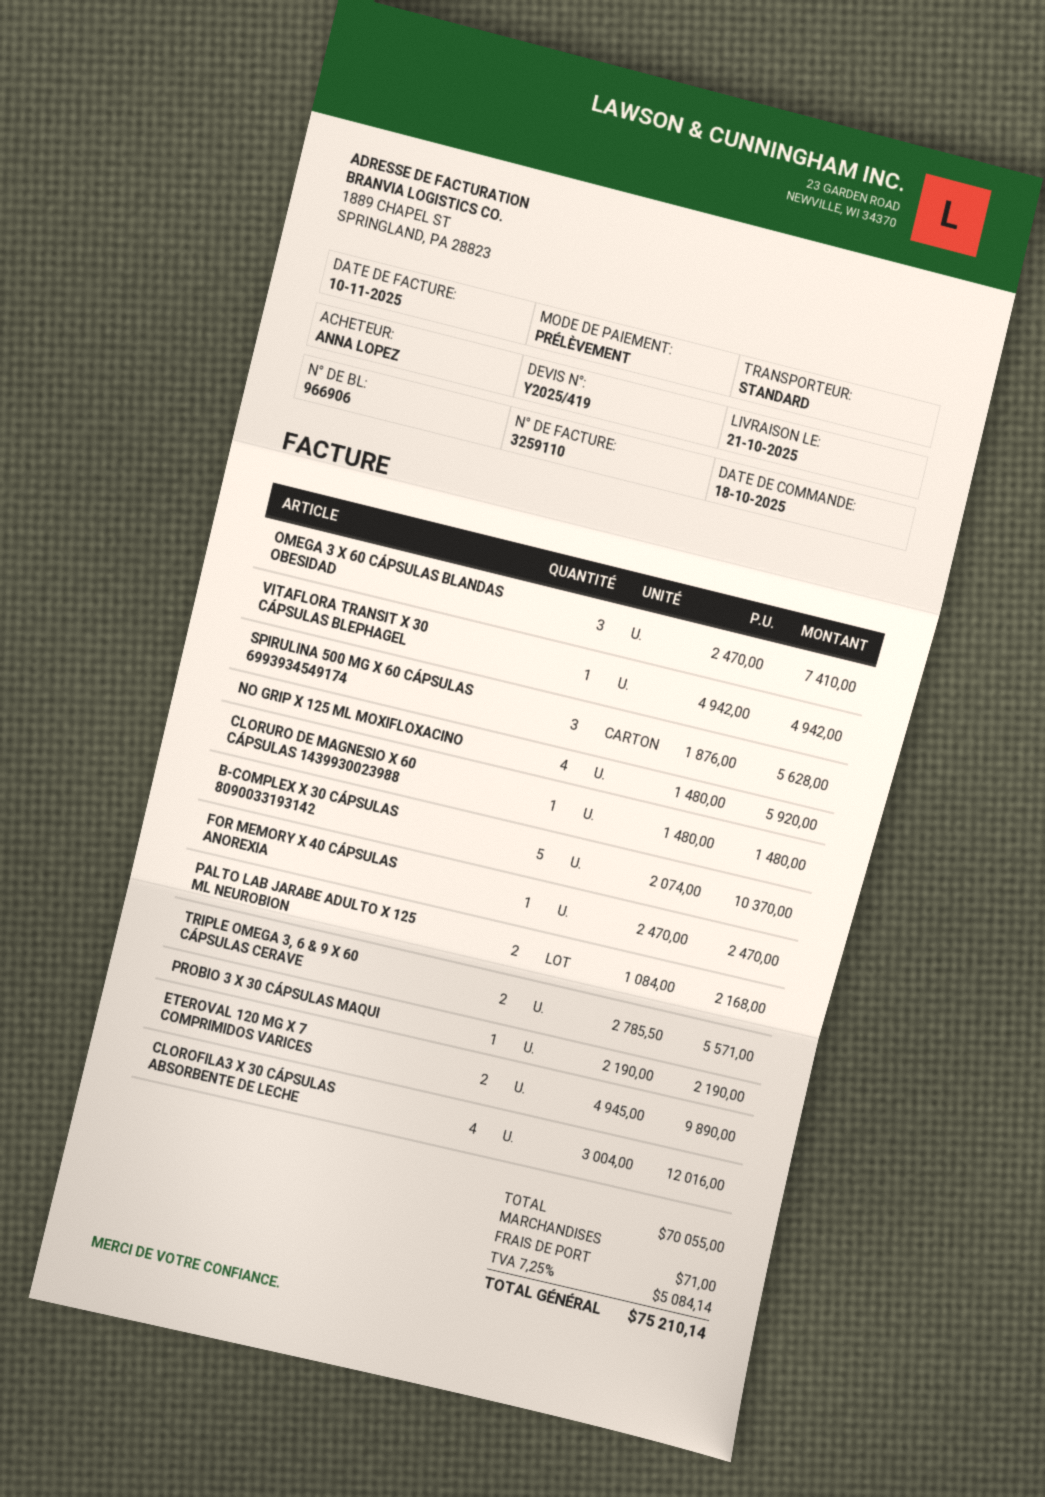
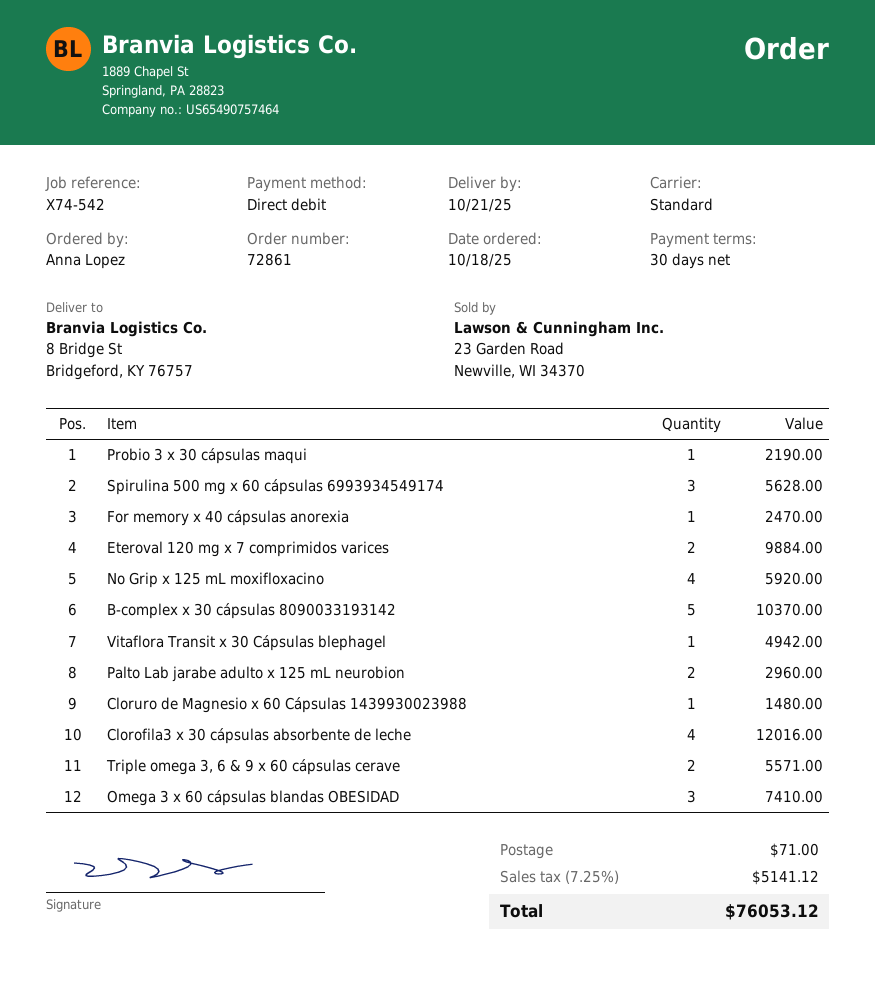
PALTO LAB JARABE ADULTO X 125 ML NEUROBION: 2 for 2168.00 -> 2 for 2960.00
ETEROVAL 120 MG X 7 COMPRIMIDOS VARICES: 2 for 9890.00 -> 2 for 9884.00
tax: 7.25% = 5084.14 -> 7.25% = 5141.12
total: 75210.14 -> 76053.12

